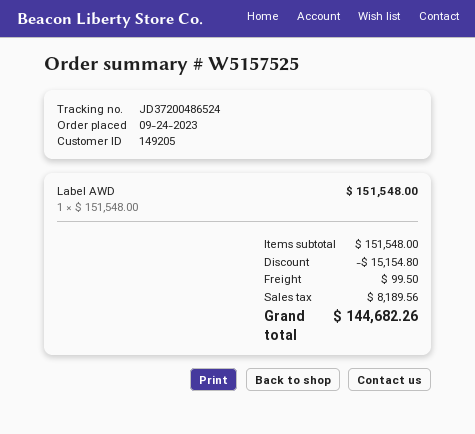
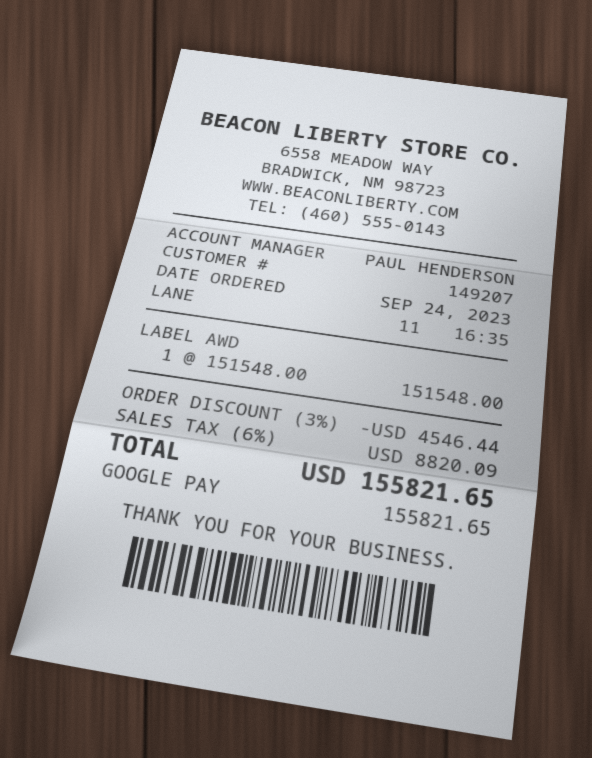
customer number: 149205 -> 149207
discount: 15154.80 -> 4546.44
shipping: 99.50 -> none
tax: 8189.56 -> 8820.09
total: 144682.26 -> 155821.65

